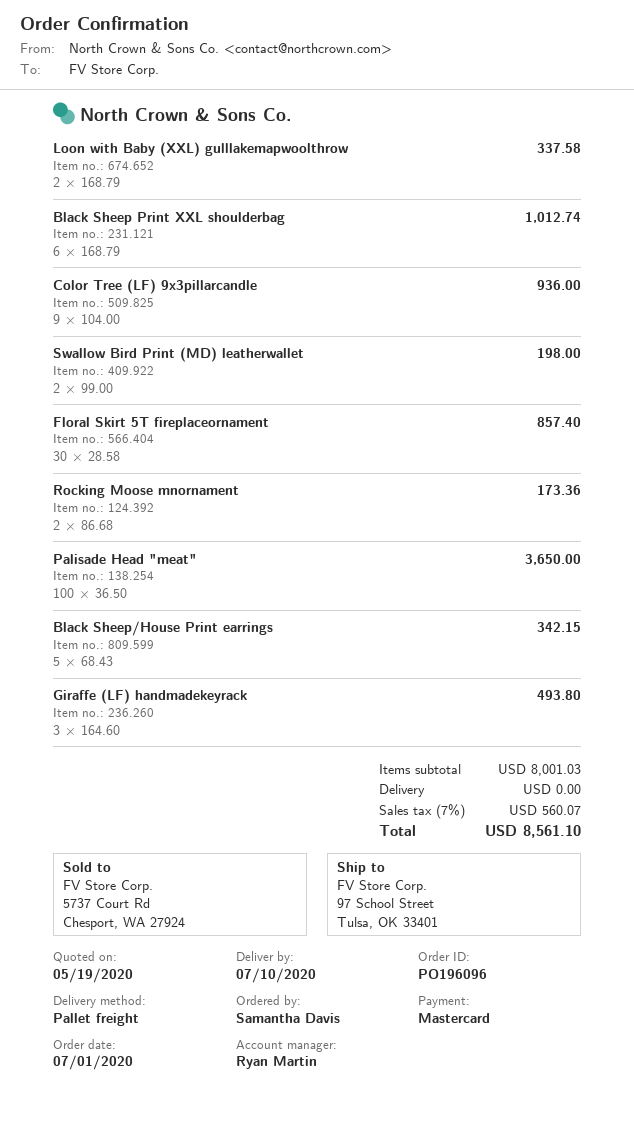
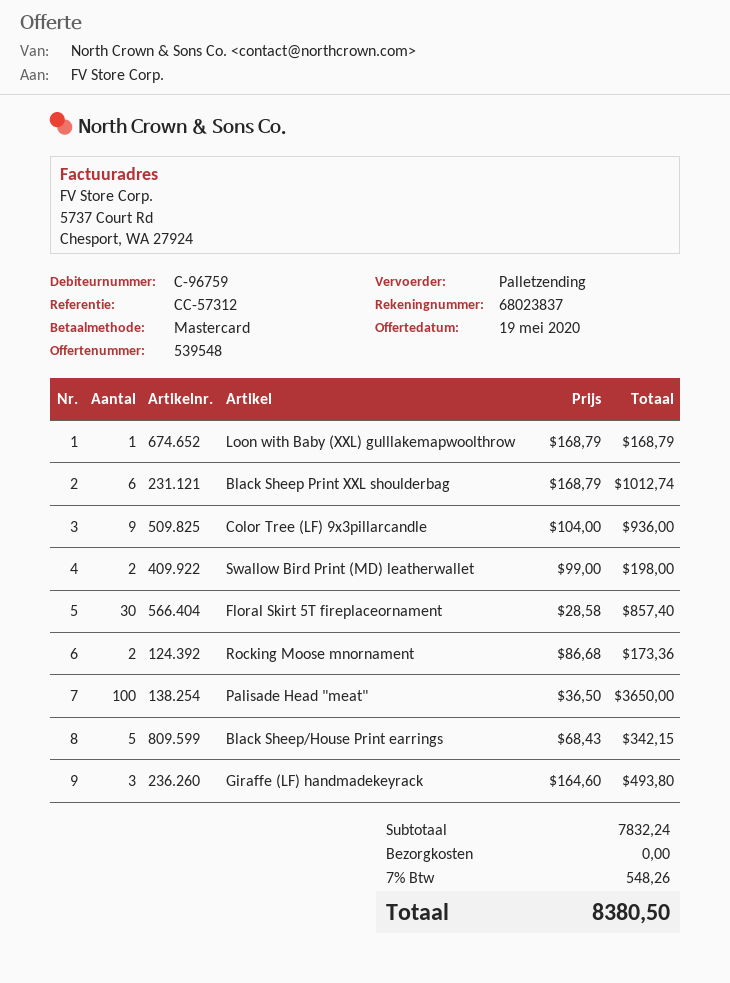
Loon with Baby (XXL) gulllakemapwoolthrow: 2 x 168.79 = 337.58 -> 1 x 168.79 = 168.79
subtotal: 8001.03 -> 7832.24
tax: 7% = 560.07 -> 7% = 548.26
total: 8561.10 -> 8380.50

